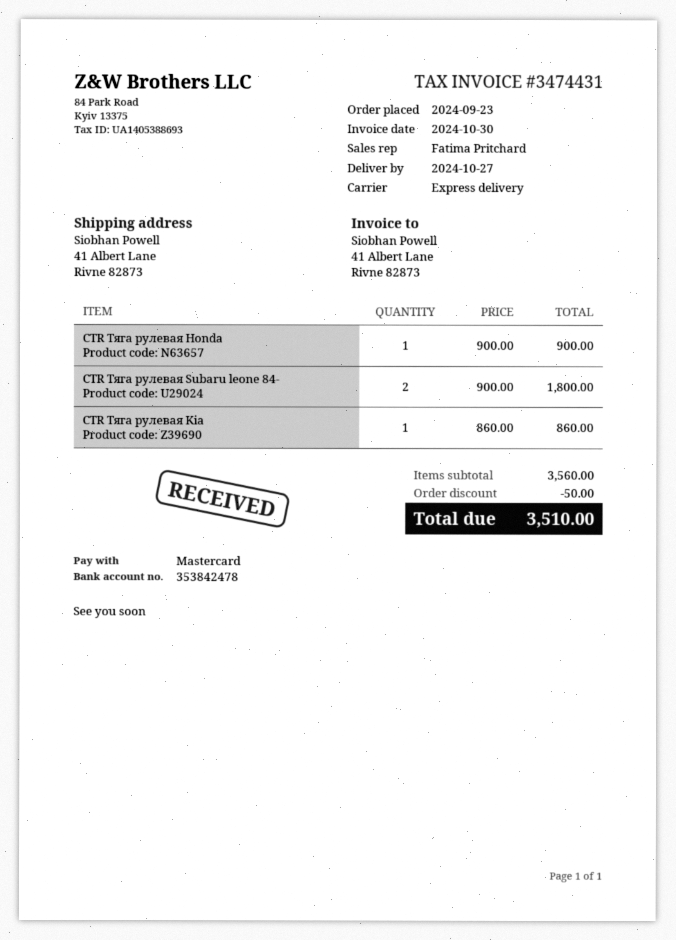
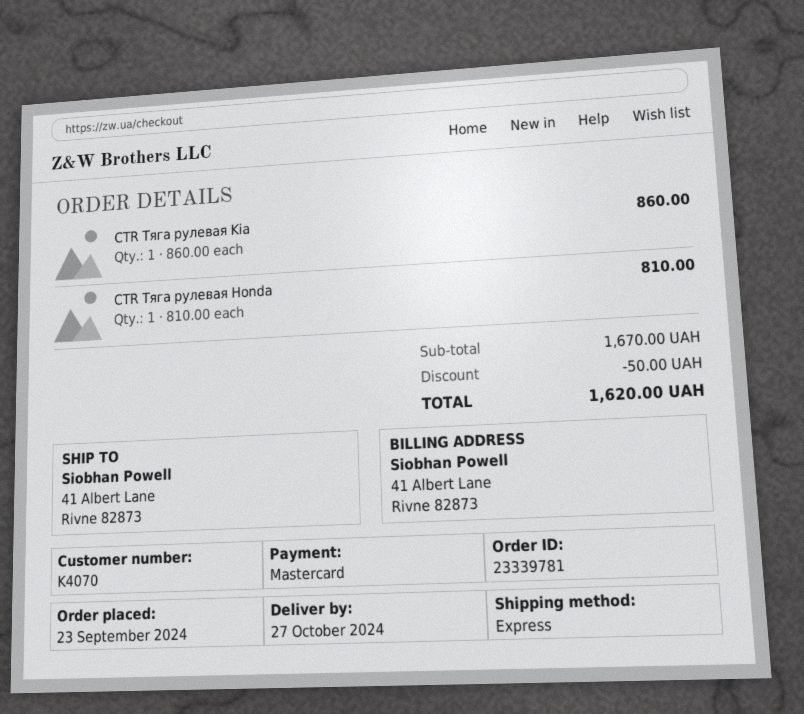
CTR Тяга рулевая Honda: 1 x 900.00 = 900.00 -> 1 x 810.00 = 810.00
CTR Тяга рулевая Subaru leone 84-: 2 x 900.00 = 1800.00 -> none
subtotal: 3560.00 -> 1670.00
total: 3510.00 -> 1620.00

